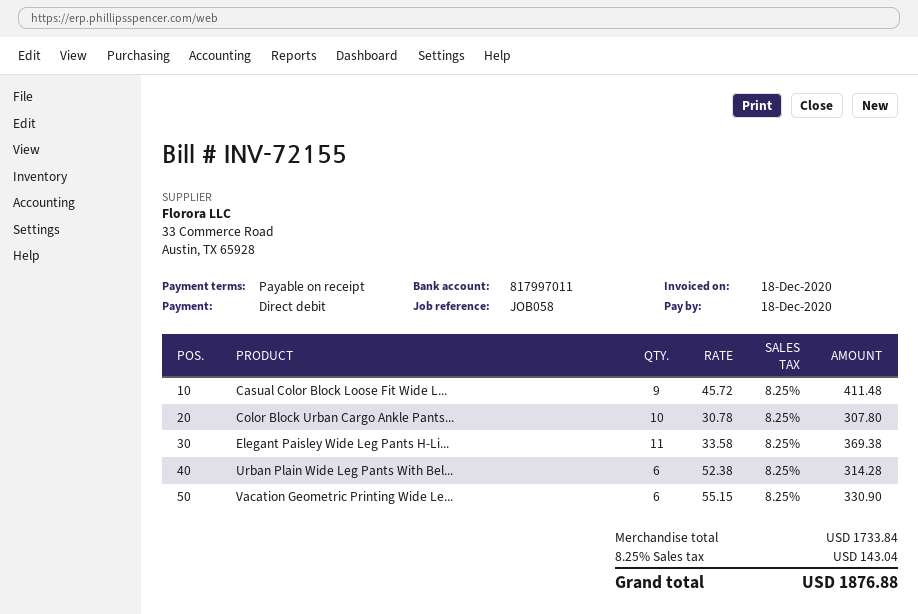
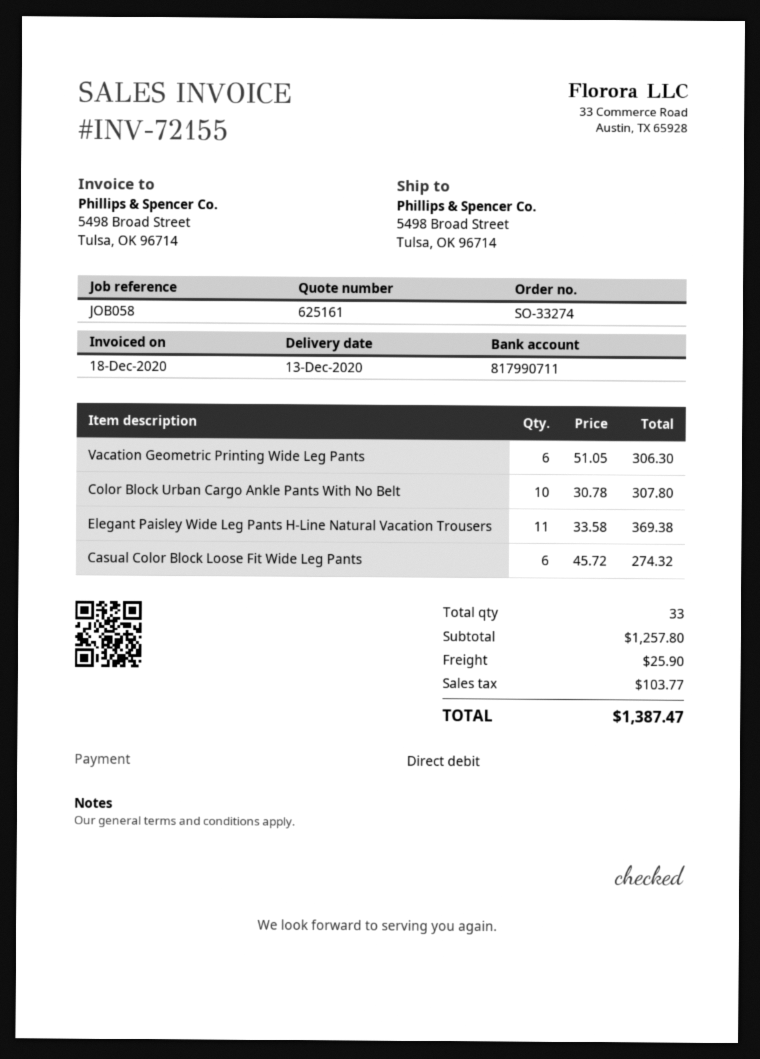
bank account: 817997011 -> 817990711
Casual Color Block Loose Fit Wide L...: 9 x 45.72 = 411.48 -> 6 x 45.72 = 274.32
Urban Plain Wide Leg Pants With Bel...: 6 x 52.38 = 314.28 -> none
Vacation Geometric Printing Wide Le...: 6 x 55.15 = 330.90 -> 6 x 51.05 = 306.30
subtotal: 1733.84 -> 1257.80
shipping: none -> 25.90
tax: 143.04 -> 103.77
total: 1876.88 -> 1387.47

